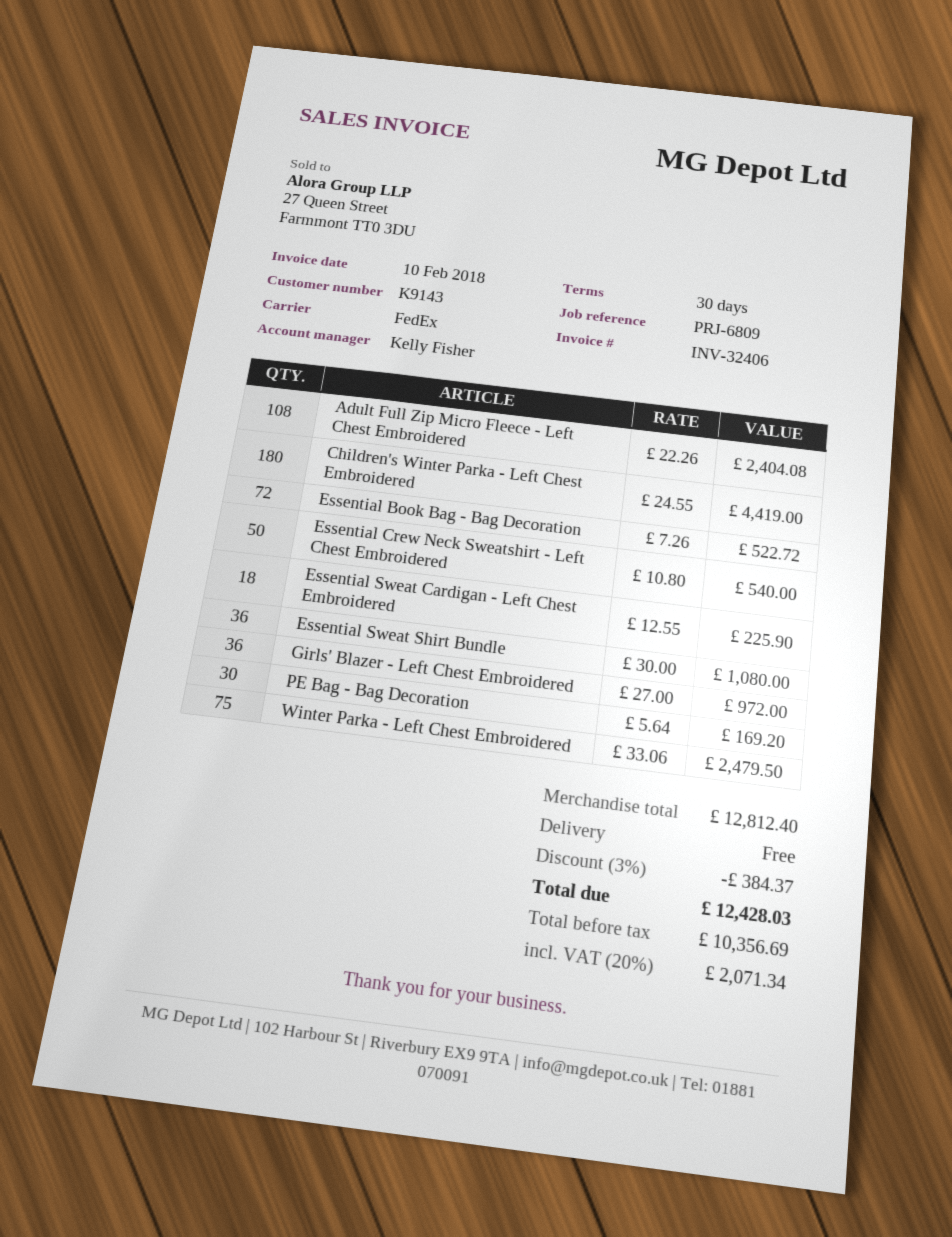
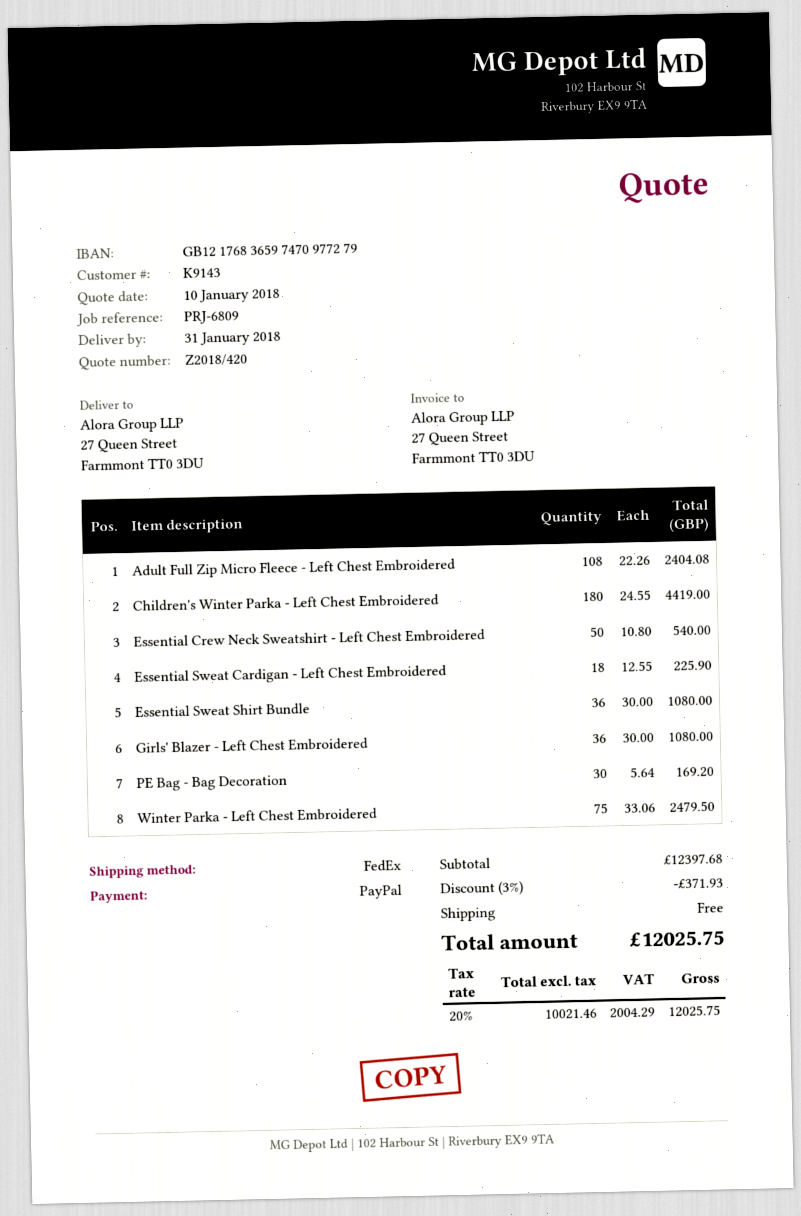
Essential Book Bag - Bag Decoration: 72 x 7.26 = 522.72 -> none
Girls' Blazer - Left Chest Embroidered: 36 x 27.00 = 972.00 -> 36 x 30.00 = 1080.00
subtotal: 12812.40 -> 12397.68
discount: 3% = 384.37 -> 3% = 371.93
net: 10356.69 -> 10021.46
tax: 20% = 2071.34 -> 20% = 2004.29
total: 12428.03 -> 12025.75

